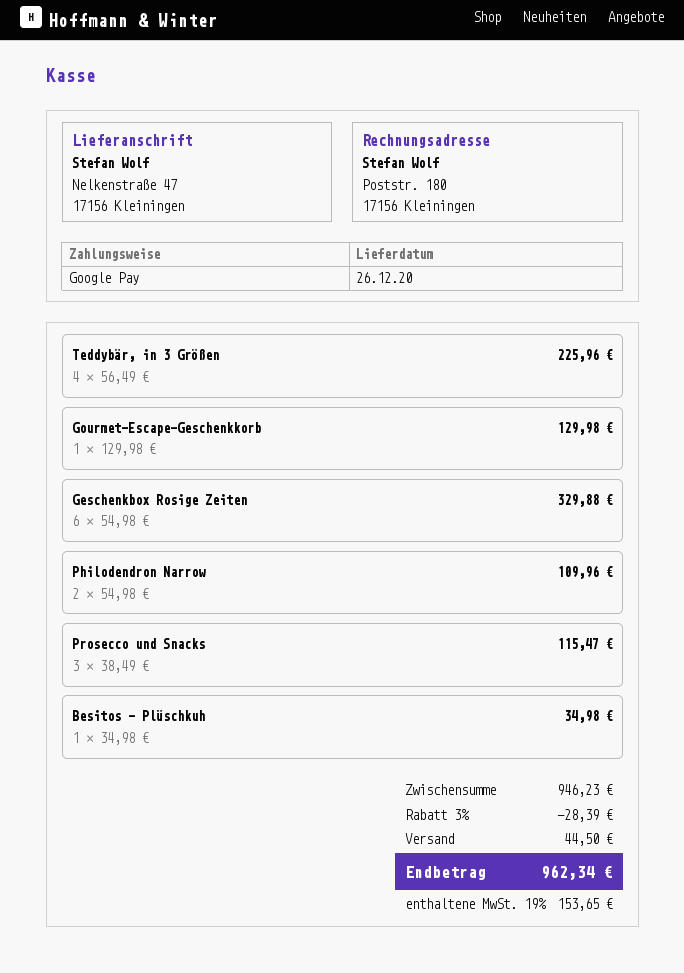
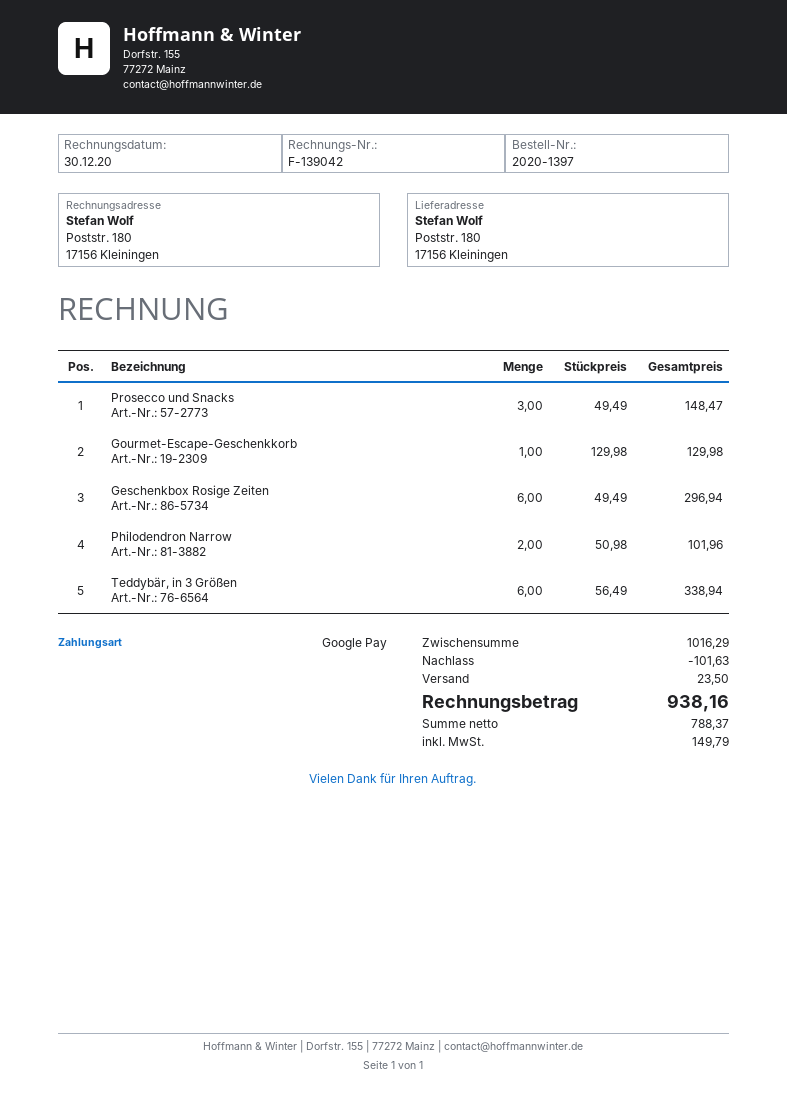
ship to: Nelkenstraße 47, 17156 Kleiningen -> Poststr. 180, 17156 Kleiningen
Teddybär, in 3 Größen: 4 x 56.49 = 225.96 -> 6 x 56.49 = 338.94
Geschenkbox Rosige Zeiten: 6 x 54.98 = 329.88 -> 6 x 49.49 = 296.94
Philodendron Narrow: 2 x 54.98 = 109.96 -> 2 x 50.98 = 101.96
Prosecco und Snacks: 3 x 38.49 = 115.47 -> 3 x 49.49 = 148.47
Besitos – Plüschkuh: 1 x 34.98 = 34.98 -> none
subtotal: 946.23 -> 1016.29
discount: 28.39 -> 101.63
shipping: 44.50 -> 23.50
tax: 153.65 -> 149.79
total: 962.34 -> 938.16

